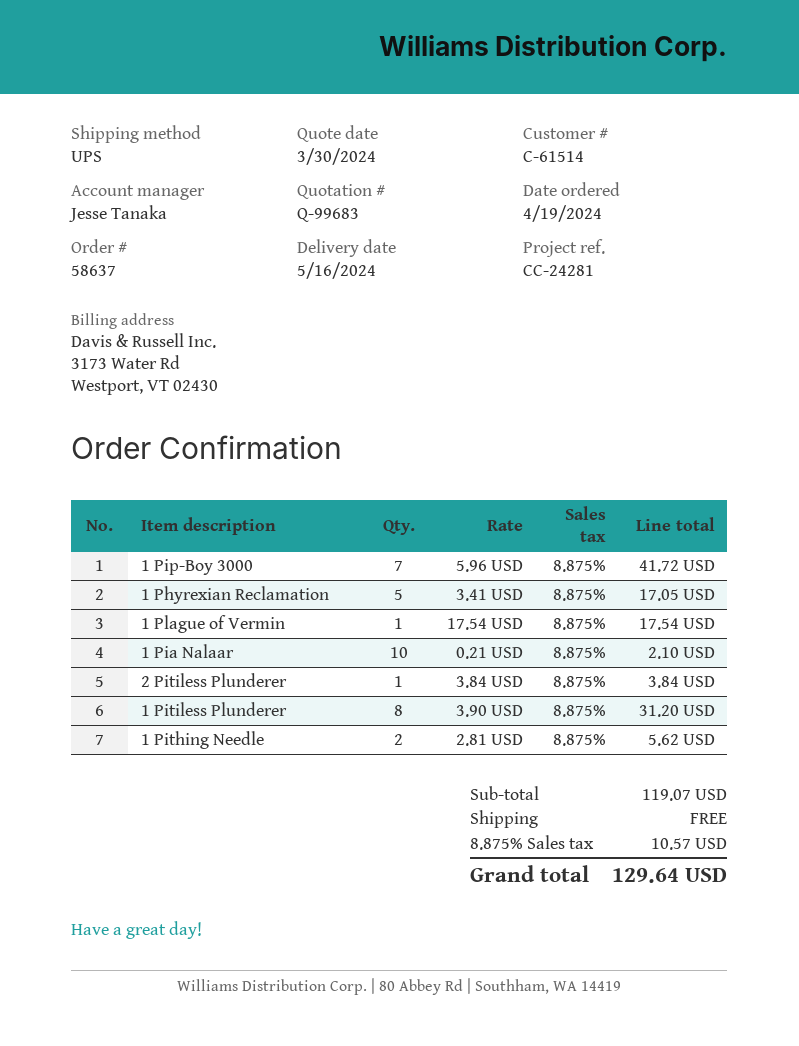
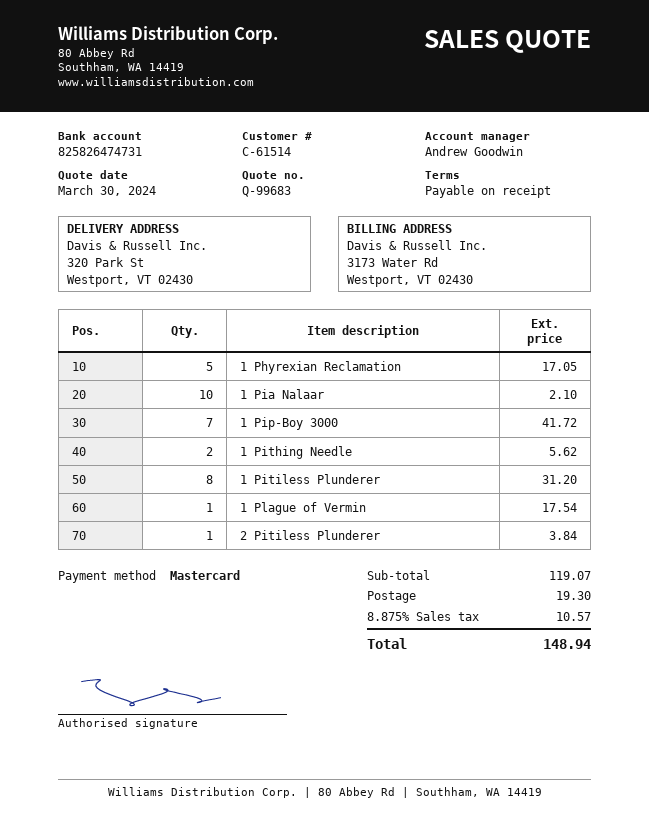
sales rep: Jesse Tanaka -> Andrew Goodwin
shipping: 0.00 -> 19.30
total: 129.64 -> 148.94

